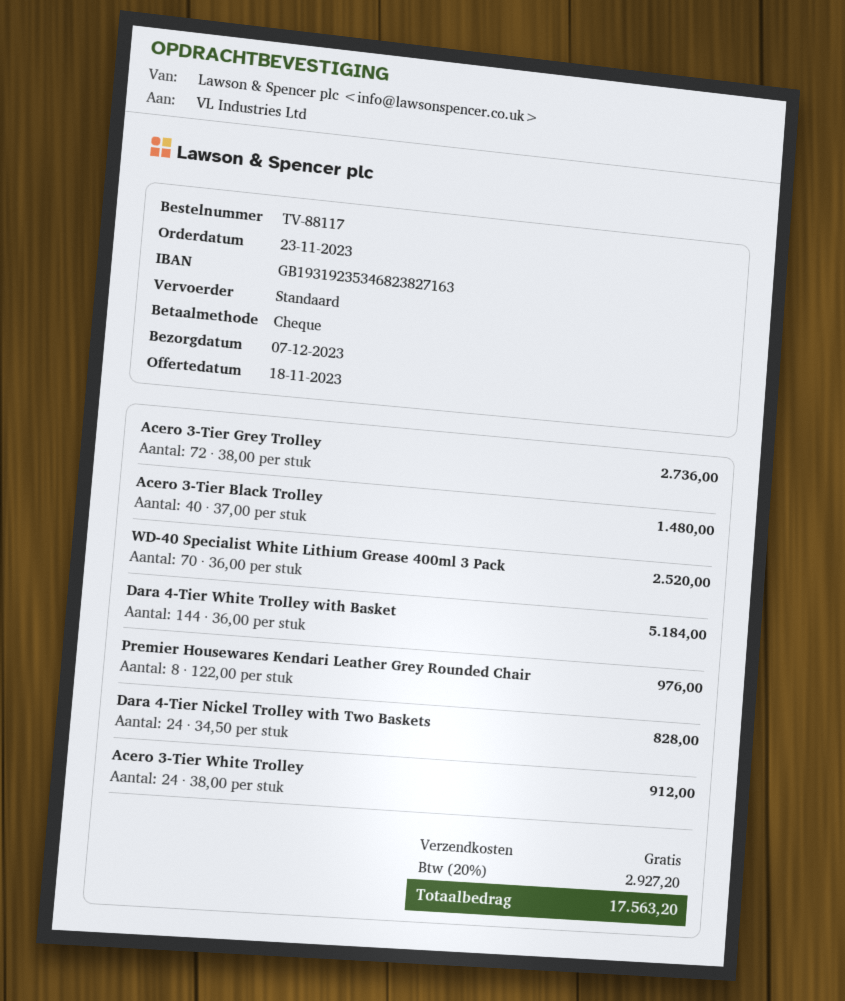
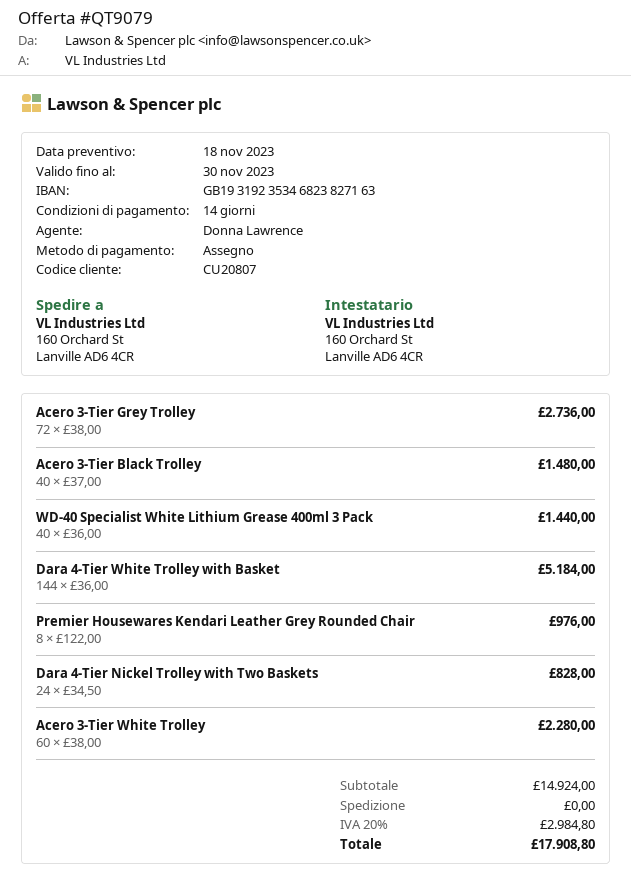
WD-40 Specialist White Lithium Grease 400ml 3 Pack: 70 x 36.00 = 2520.00 -> 40 x 36.00 = 1440.00
Acero 3-Tier White Trolley: 24 x 38.00 = 912.00 -> 60 x 38.00 = 2280.00
tax: 20% = 2927.20 -> 20% = 2984.80
total: 17563.20 -> 17908.80

